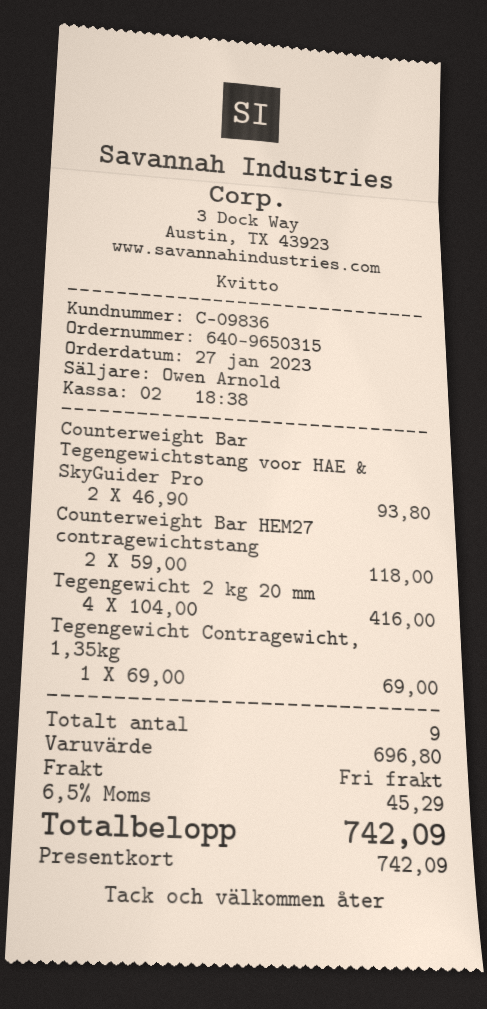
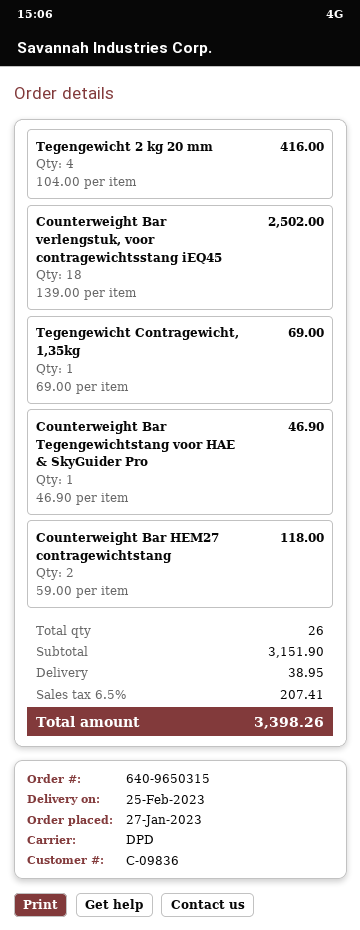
Counterweight Bar Tegengewichtstang voor HAE & SkyGuider Pro: 2 x 46.90 = 93.80 -> 1 x 46.90 = 46.90
Counterweight Bar verlengstuk, voor contragewichtsstang iEQ45: none -> 18 x 139.00 = 2502.00
total quantity: 9 -> 26
subtotal: 696.80 -> 3151.90
shipping: 0.00 -> 38.95
tax: 6.5% = 45.29 -> 6.5% = 207.41
total: 742.09 -> 3398.26

